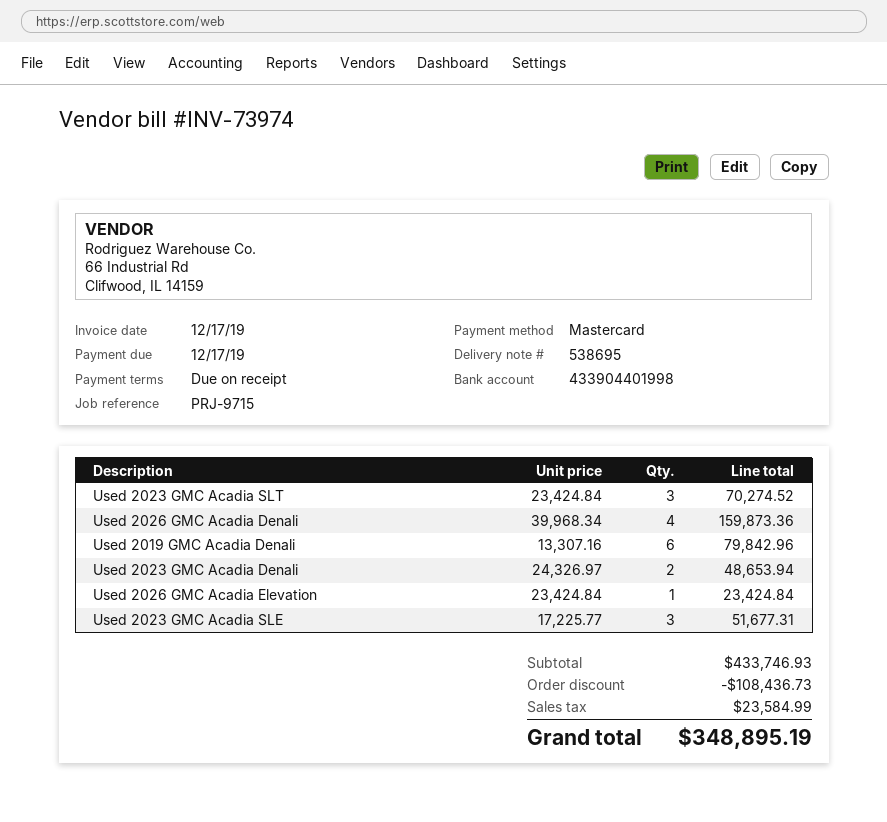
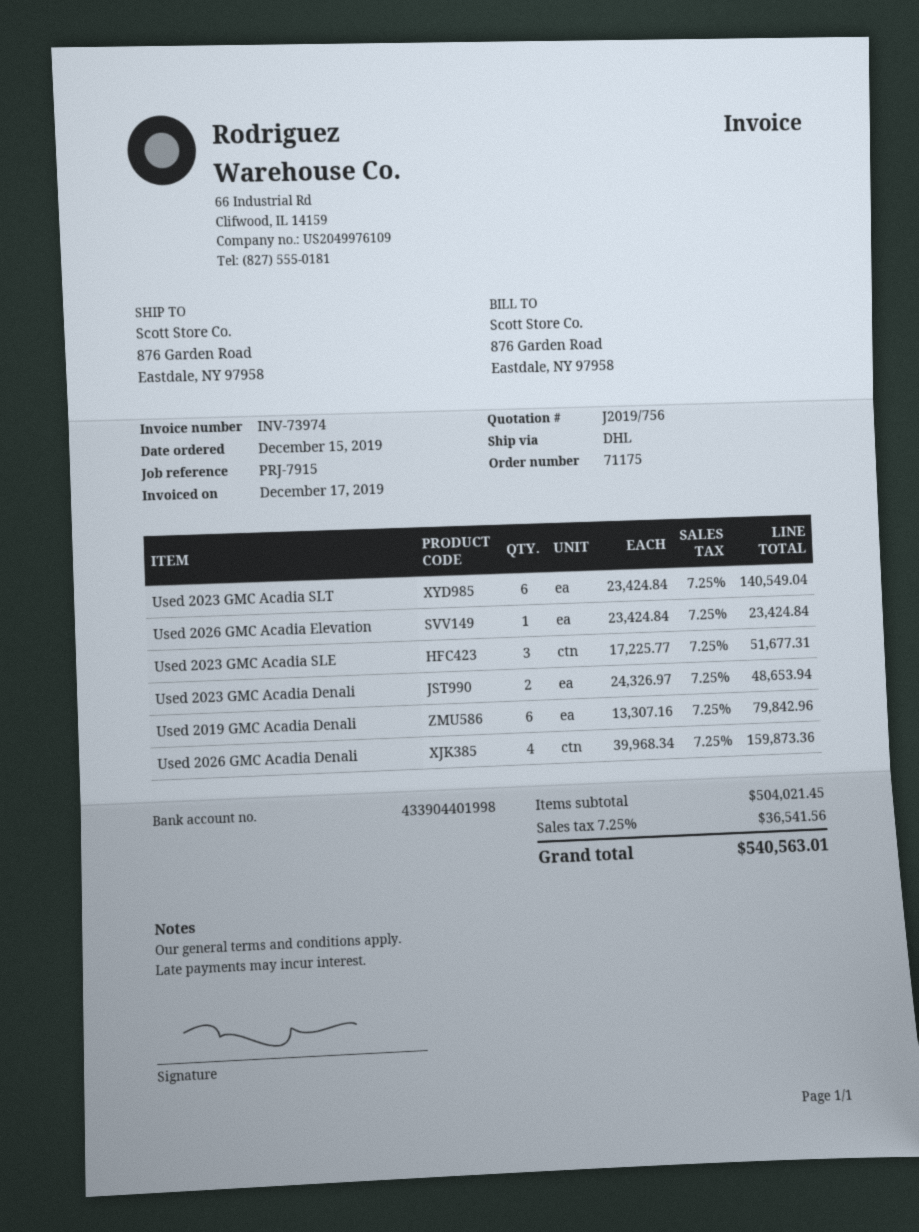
reference: PRJ-9715 -> PRJ-7915
Used 2023 GMC Acadia SLT: 3 x 23424.84 = 70274.52 -> 6 x 23424.84 = 140549.04
subtotal: 433746.93 -> 504021.45
discount: 108436.73 -> none
tax: 23584.99 -> 36541.56
total: 348895.19 -> 540563.01

